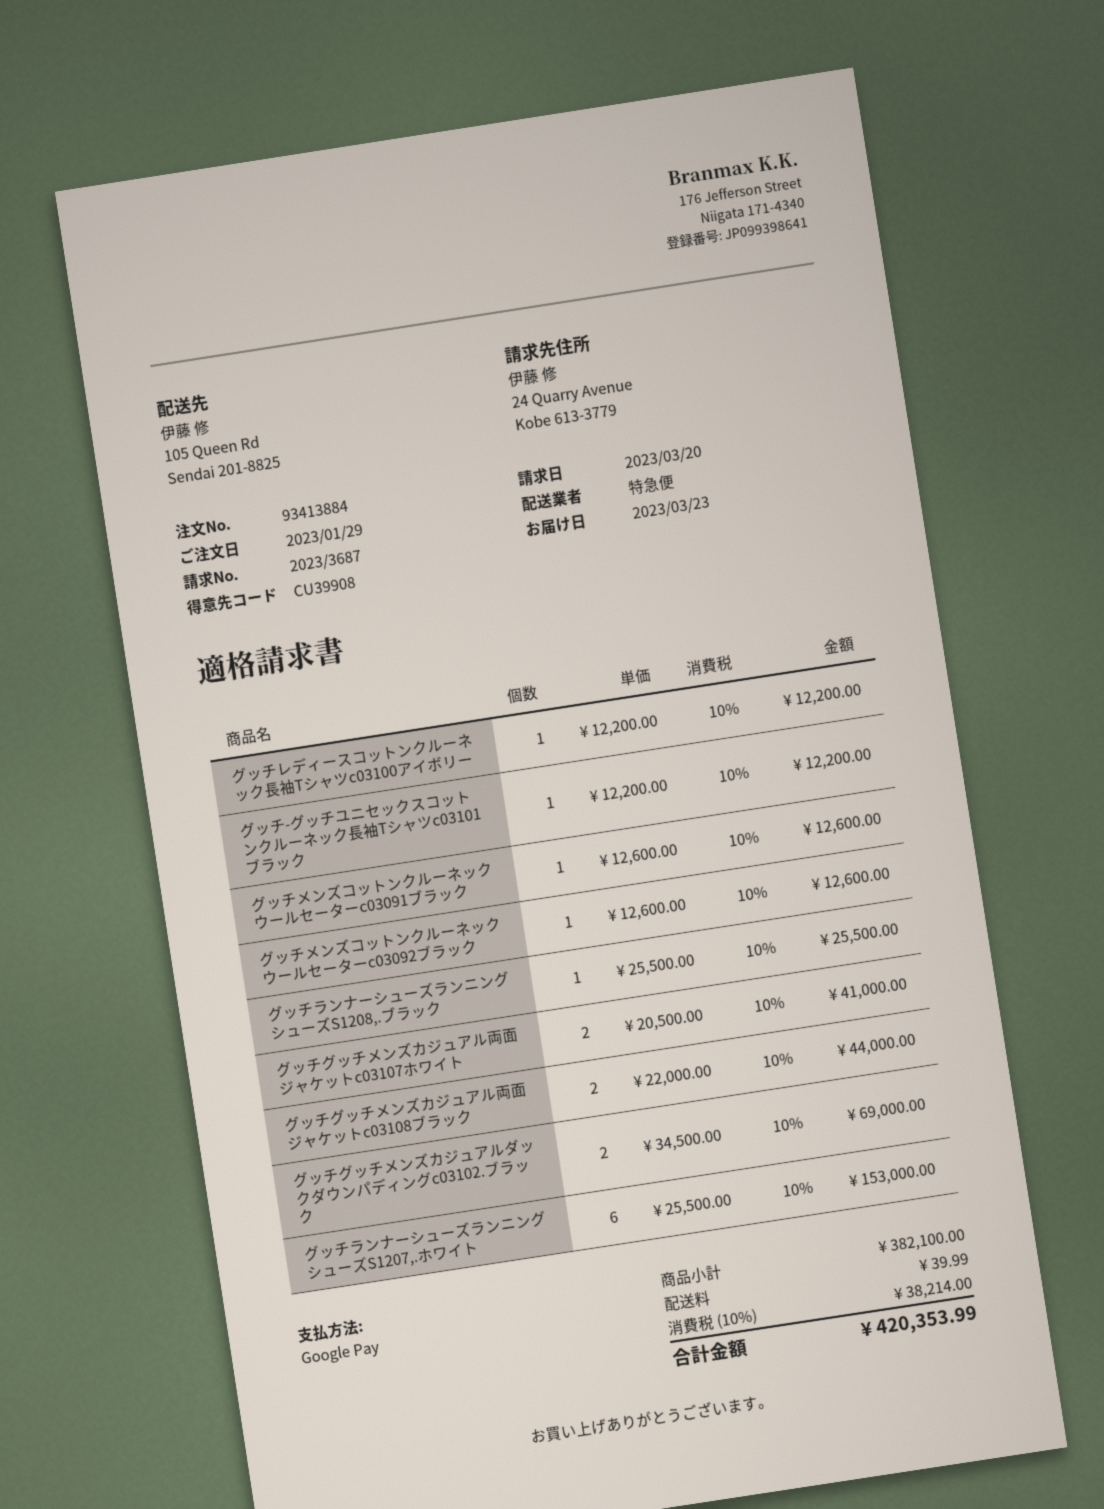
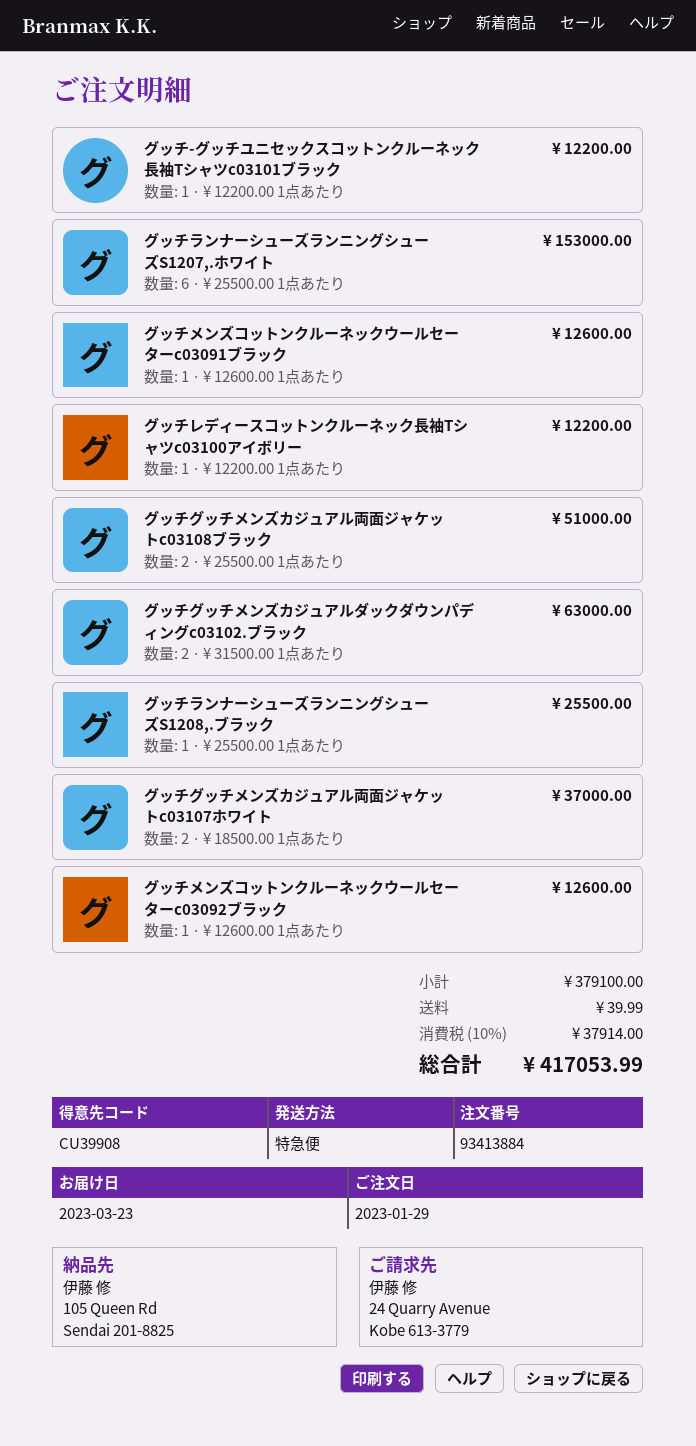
グッチグッチメンズカジュアル両面ジャケットc03107ホワイト: 2 x 20500.00 = 41000.00 -> 2 x 18500.00 = 37000.00
グッチグッチメンズカジュアル両面ジャケットc03108ブラック: 2 x 22000.00 = 44000.00 -> 2 x 25500.00 = 51000.00
グッチグッチメンズカジュアルダックダウンパディングc03102.ブラック: 2 x 34500.00 = 69000.00 -> 2 x 31500.00 = 63000.00
subtotal: 382100.00 -> 379100.00
tax: 10% = 38214.00 -> 10% = 37914.00
total: 420353.99 -> 417053.99

